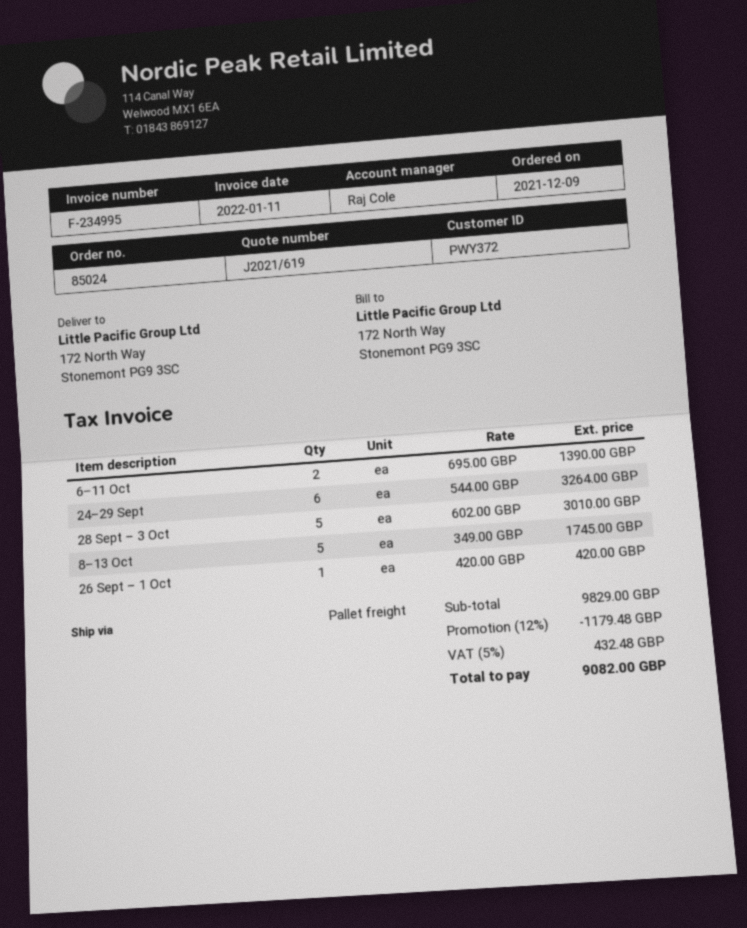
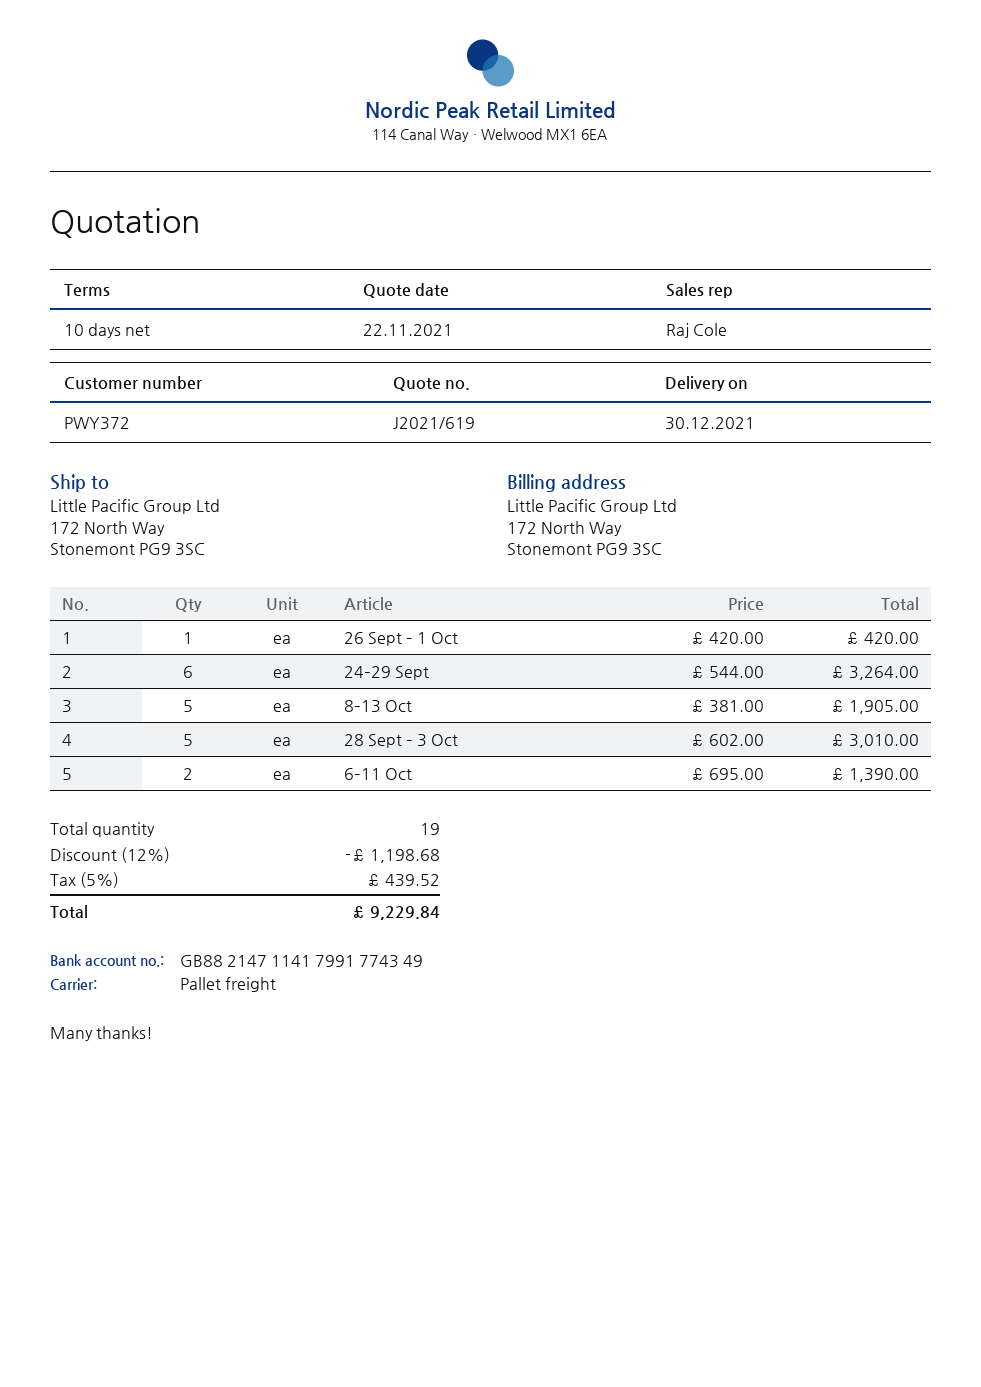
8–13 Oct: 5 x 349.00 = 1745.00 -> 5 x 381.00 = 1905.00
discount: 12% = 1179.48 -> 12% = 1198.68
tax: 5% = 432.48 -> 5% = 439.52
total: 9082.00 -> 9229.84

